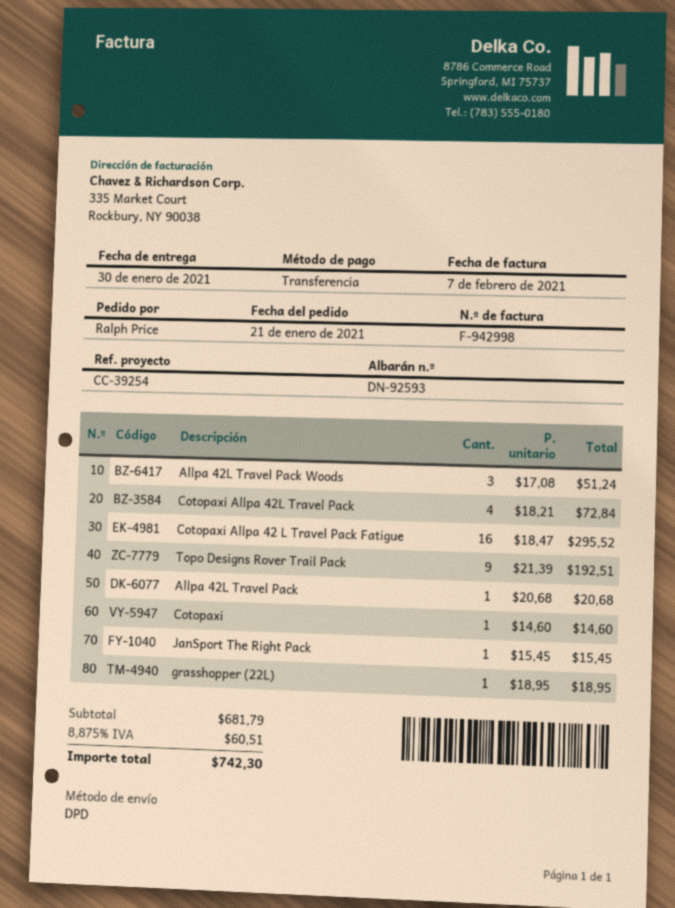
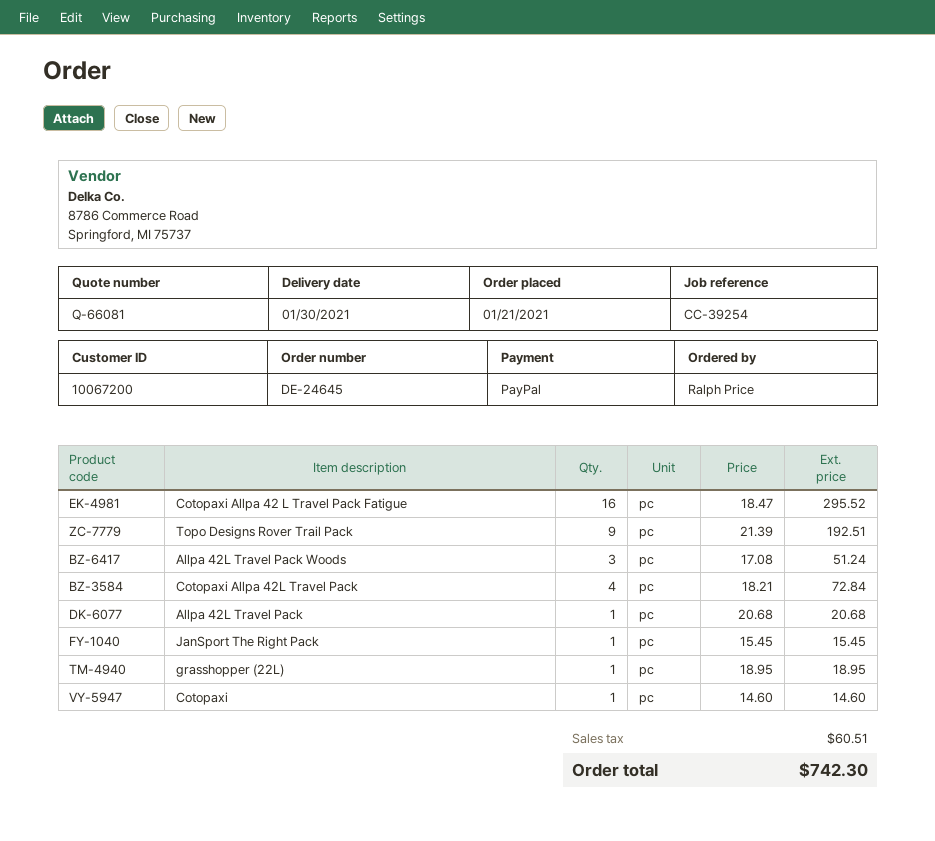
payment method: bank transfer -> PayPal

